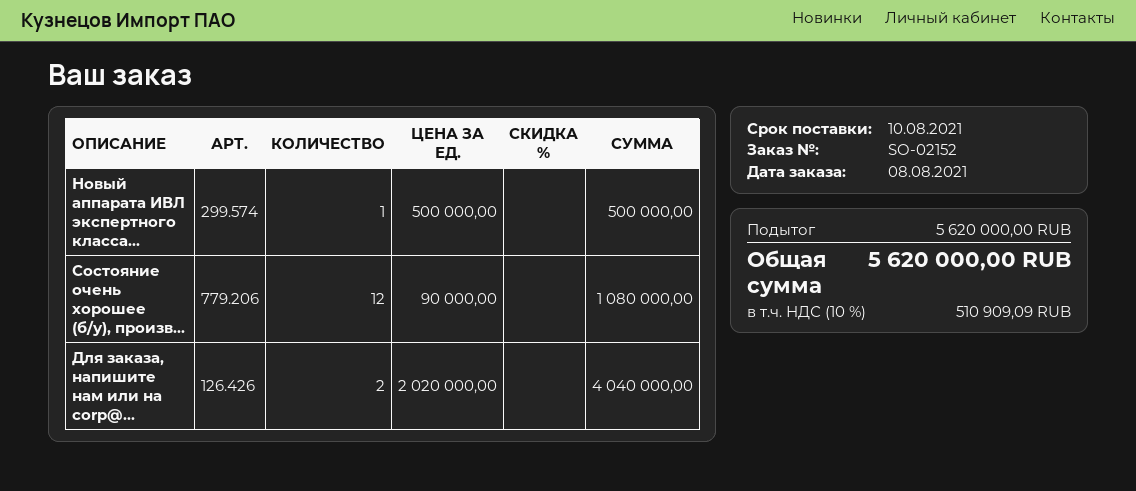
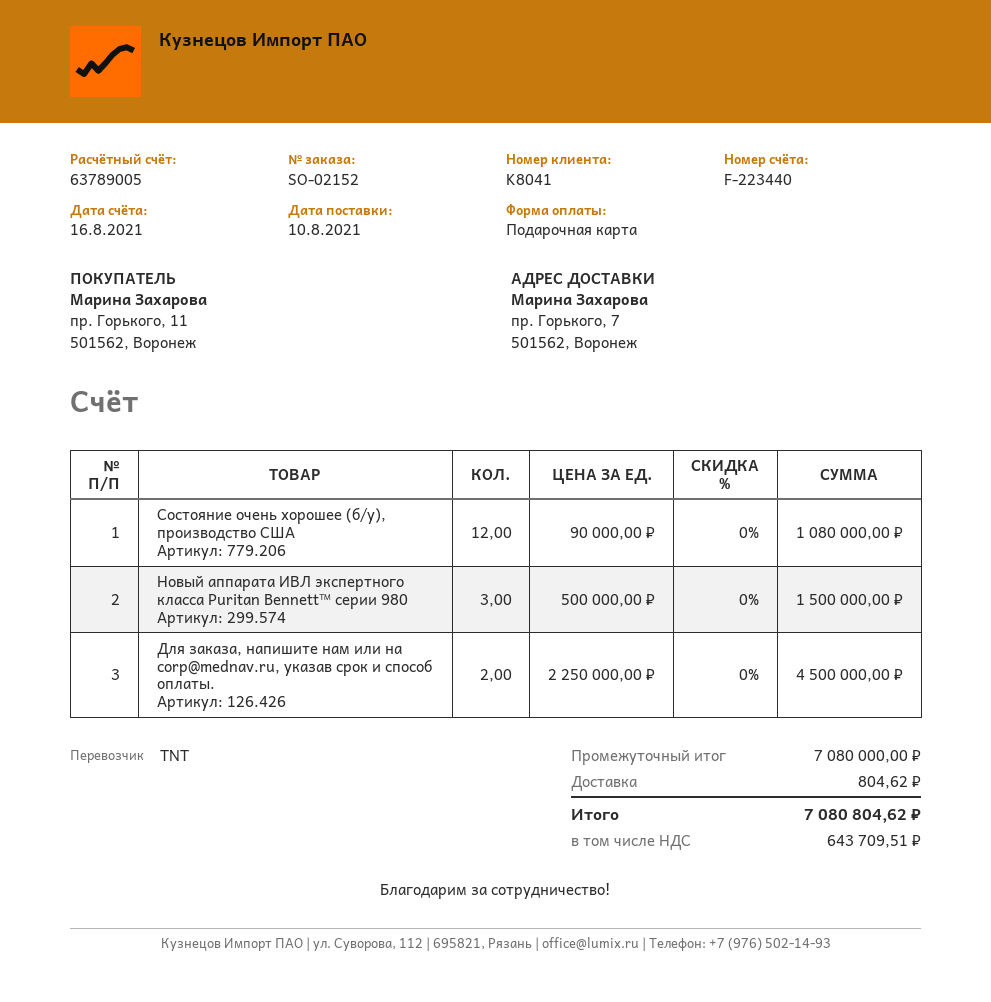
Новый аппарата ИВЛ экспертного класса...: 1 x 500000.00 = 500000.00 -> 3 x 500000.00 = 1500000.00
Для заказа, напишите нам или на corp@...: 2 x 2020000.00 = 4040000.00 -> 2 x 2250000.00 = 4500000.00
subtotal: 5620000.00 -> 7080000.00
shipping: none -> 804.62
tax: 510909.09 -> 643709.51
total: 5620000.00 -> 7080804.62

